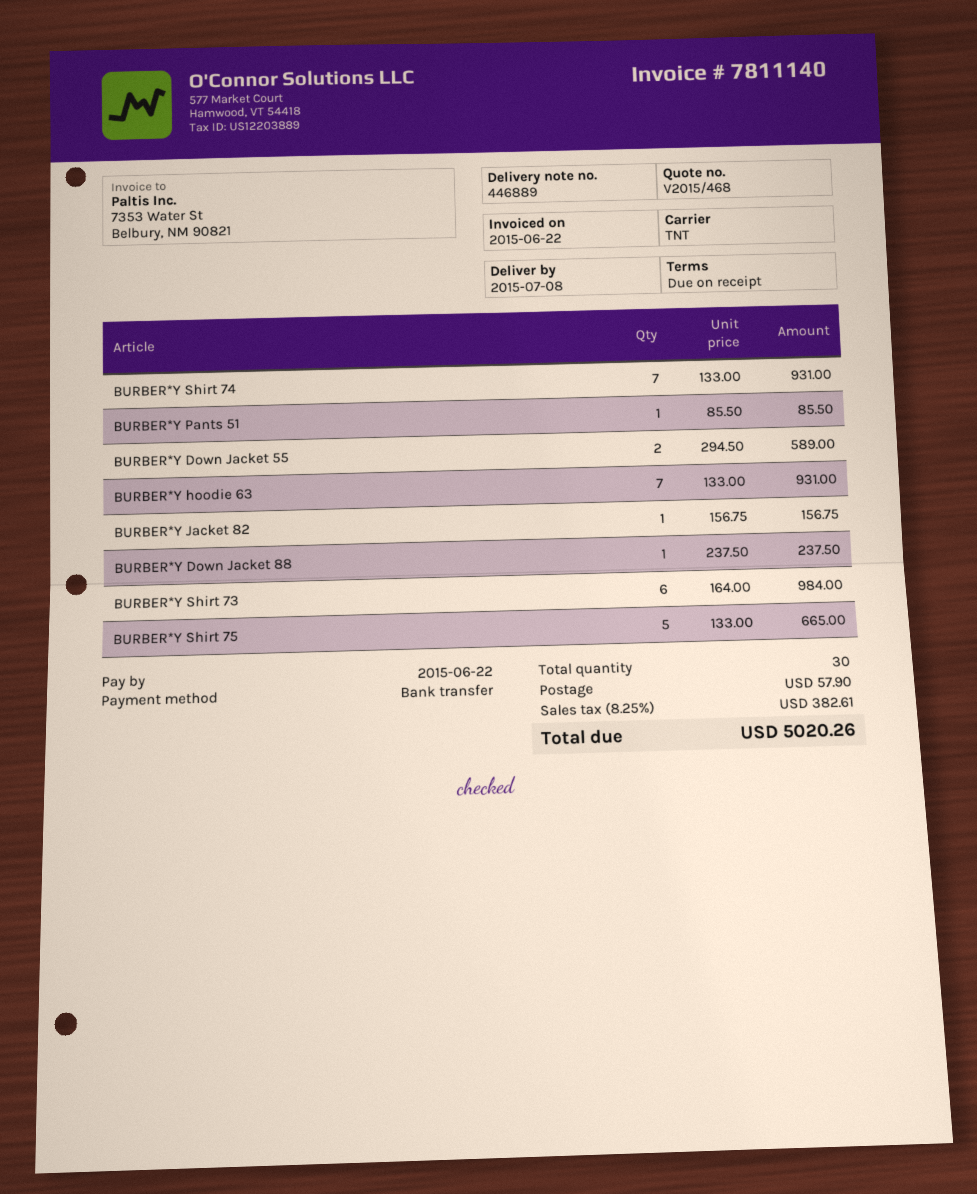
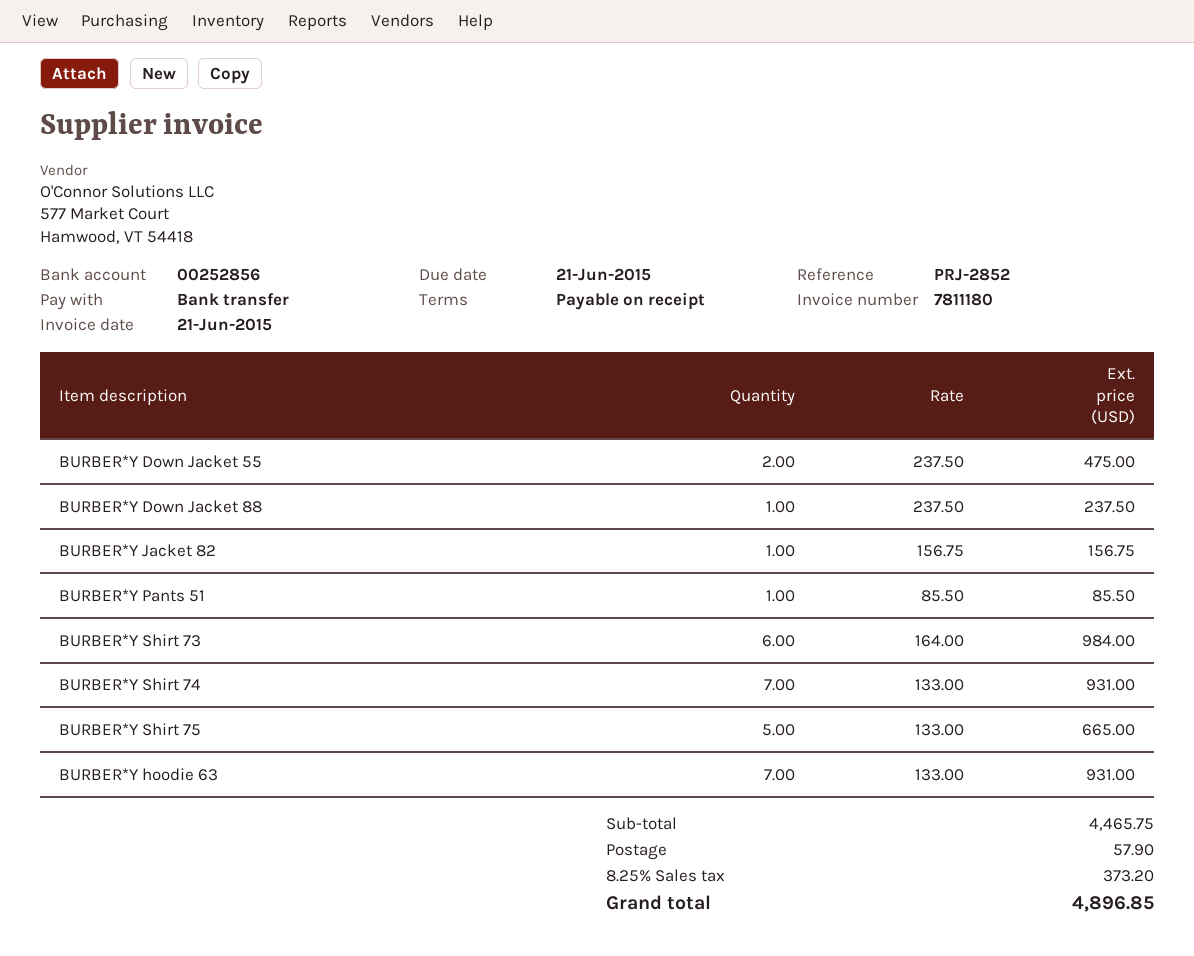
invoice number: 7811140 -> 7811180
invoice date: 2015-06-22 -> 2015-06-21
due date: 2015-06-22 -> 2015-06-21
BURBER*Y Down Jacket 55: 2 x 294.50 = 589.00 -> 2 x 237.50 = 475.00
tax: 8.25% = 382.61 -> 8.25% = 373.20
total: 5020.26 -> 4896.85

